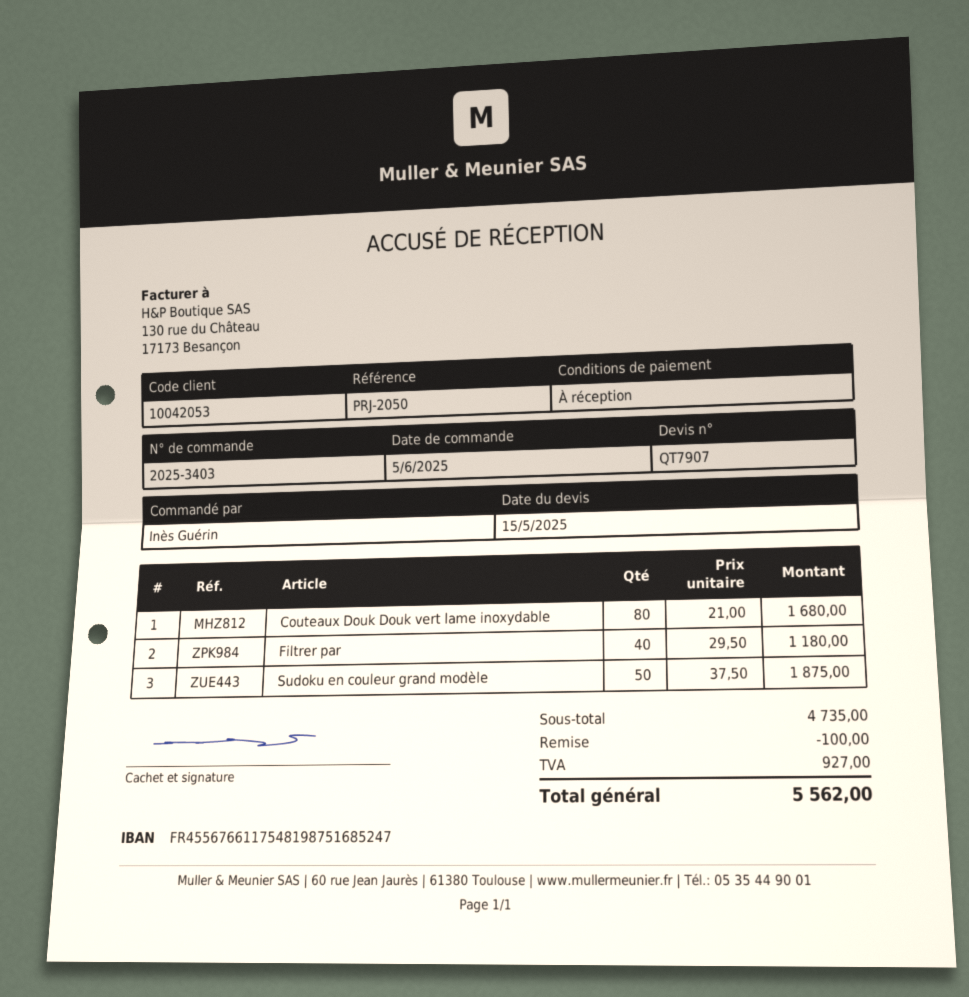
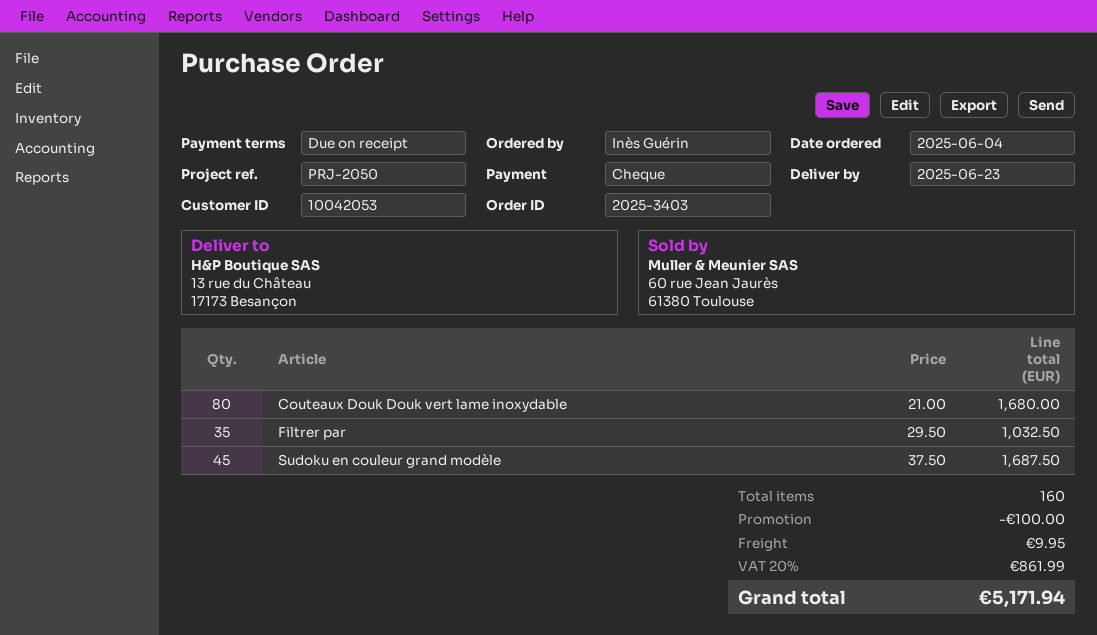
order date: 2025-06-05 -> 2025-06-04
Filtrer par: 40 x 29.50 = 1180.00 -> 35 x 29.50 = 1032.50
Sudoku en couleur grand modèle: 50 x 37.50 = 1875.00 -> 45 x 37.50 = 1687.50
shipping: none -> 9.95
tax: 927.00 -> 861.99
total: 5562.00 -> 5171.94

